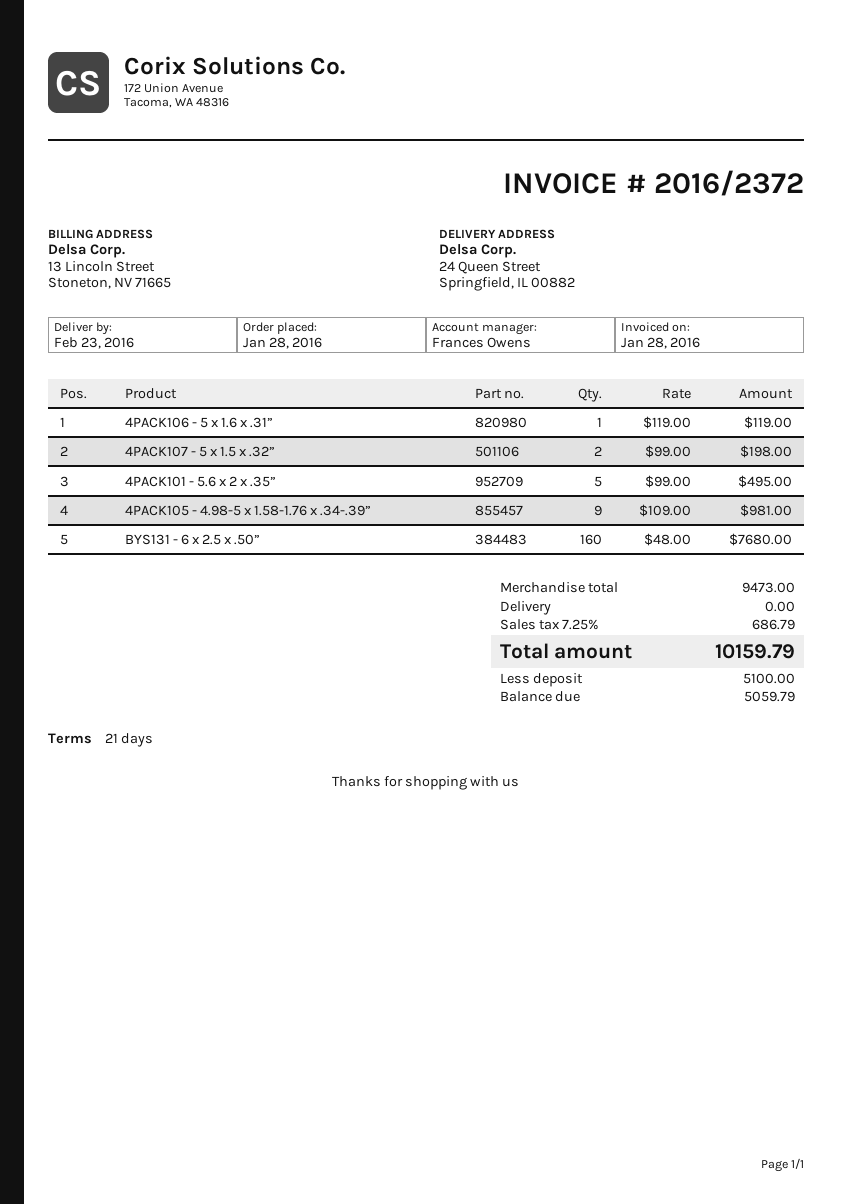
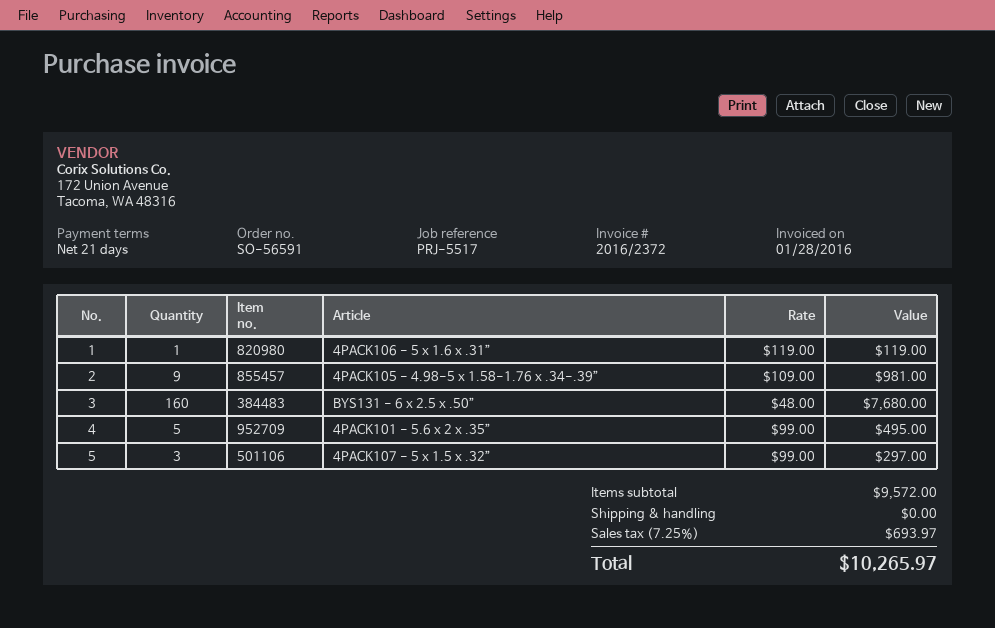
4PACK107 - 5 x 1.5 x .32”: 2 x 99.00 = 198.00 -> 3 x 99.00 = 297.00
subtotal: 9473.00 -> 9572.00
tax: 7.25% = 686.79 -> 7.25% = 693.97
total: 10159.79 -> 10265.97

